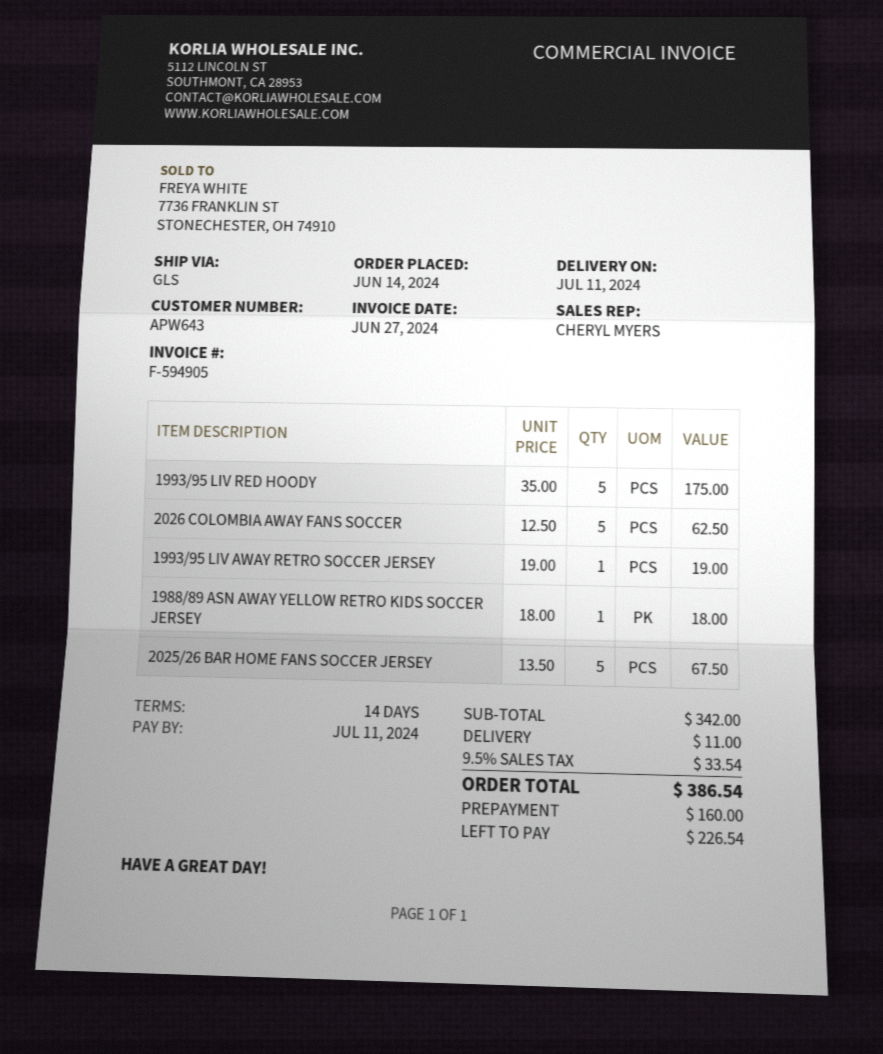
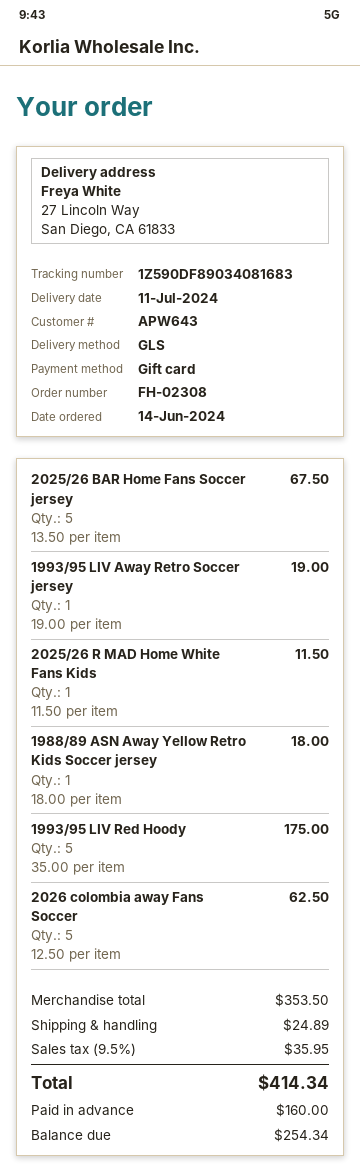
2025/26 R MAD Home White Fans Kids: none -> 1 x 11.50 = 11.50
subtotal: 342.00 -> 353.50
shipping: 11.00 -> 24.89
tax: 9.5% = 33.54 -> 9.5% = 35.95
total: 386.54 -> 414.34
balance: 226.54 -> 254.34

